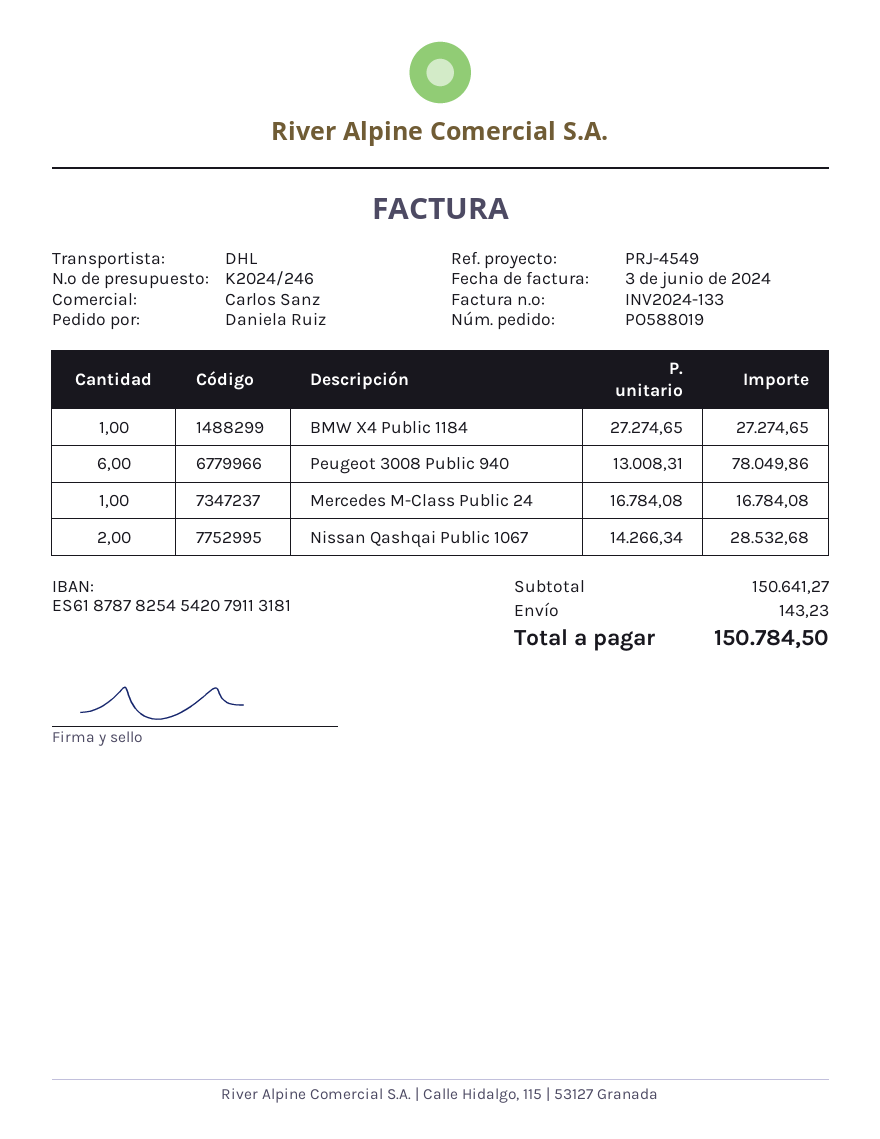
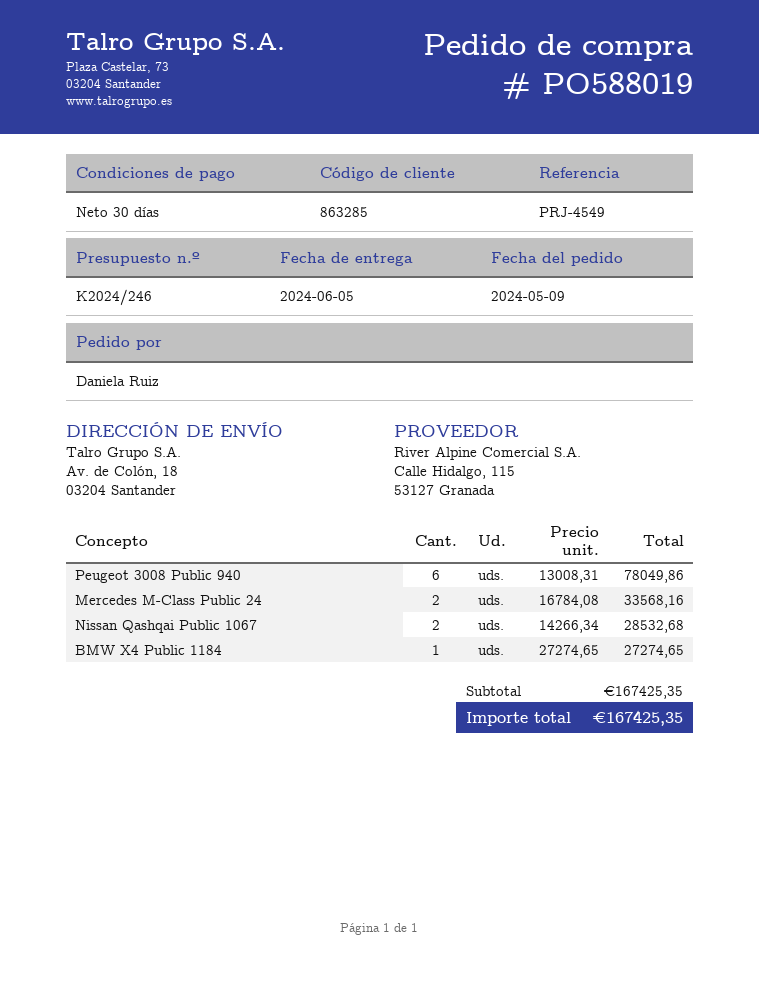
Mercedes M-Class Public 24: 1 x 16784.08 = 16784.08 -> 2 x 16784.08 = 33568.16
subtotal: 150641.27 -> 167425.35
shipping: 143.23 -> none
total: 150784.50 -> 167425.35

